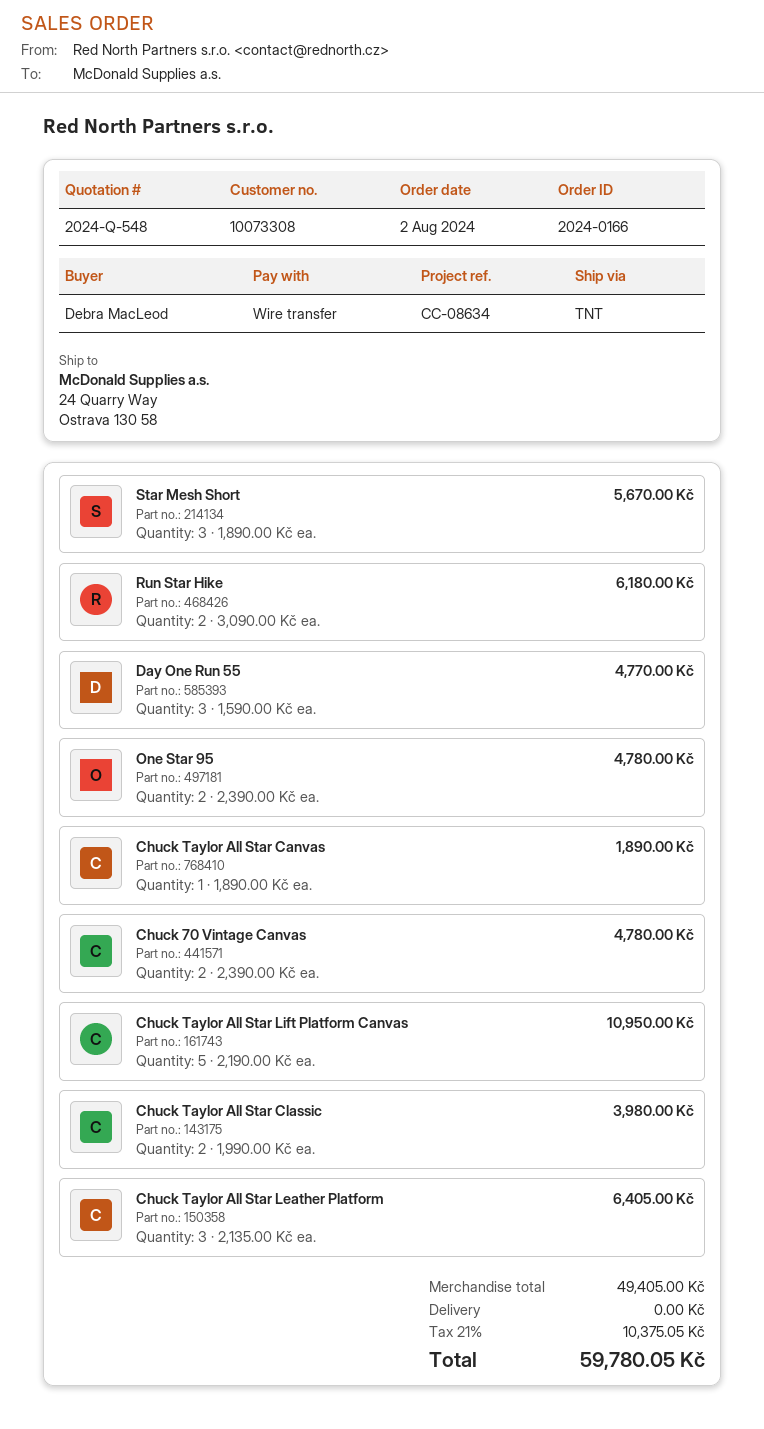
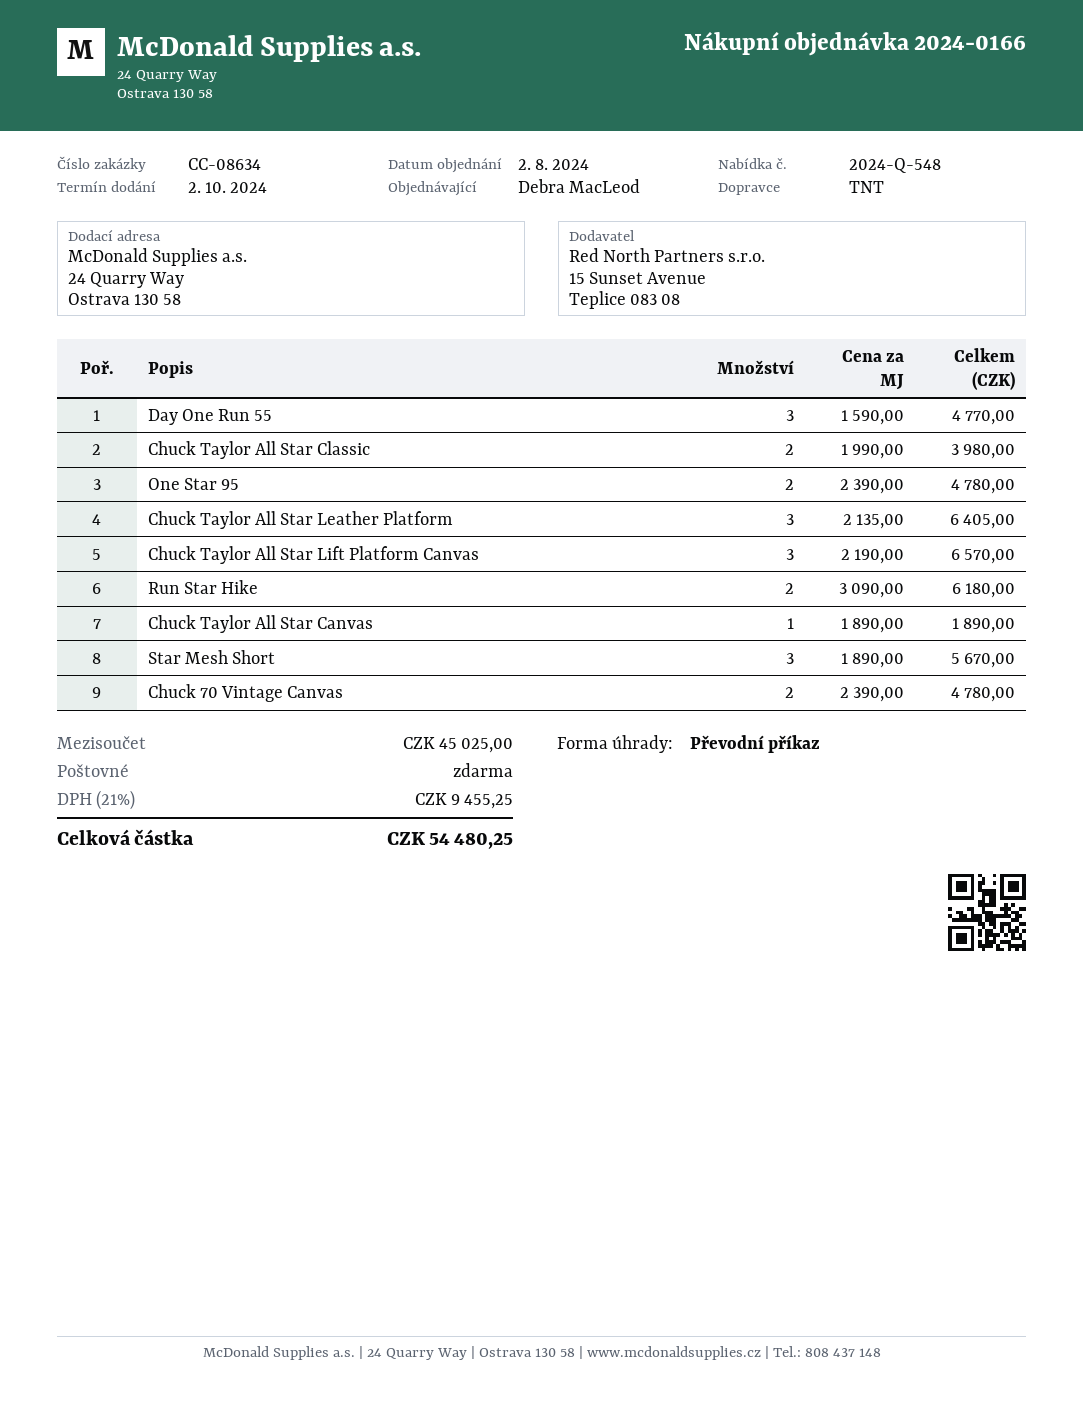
Chuck Taylor All Star Lift Platform Canvas: 5 x 2190.00 = 10950.00 -> 3 x 2190.00 = 6570.00
subtotal: 49405.00 -> 45025.00
tax: 21% = 10375.05 -> 21% = 9455.25
total: 59780.05 -> 54480.25

